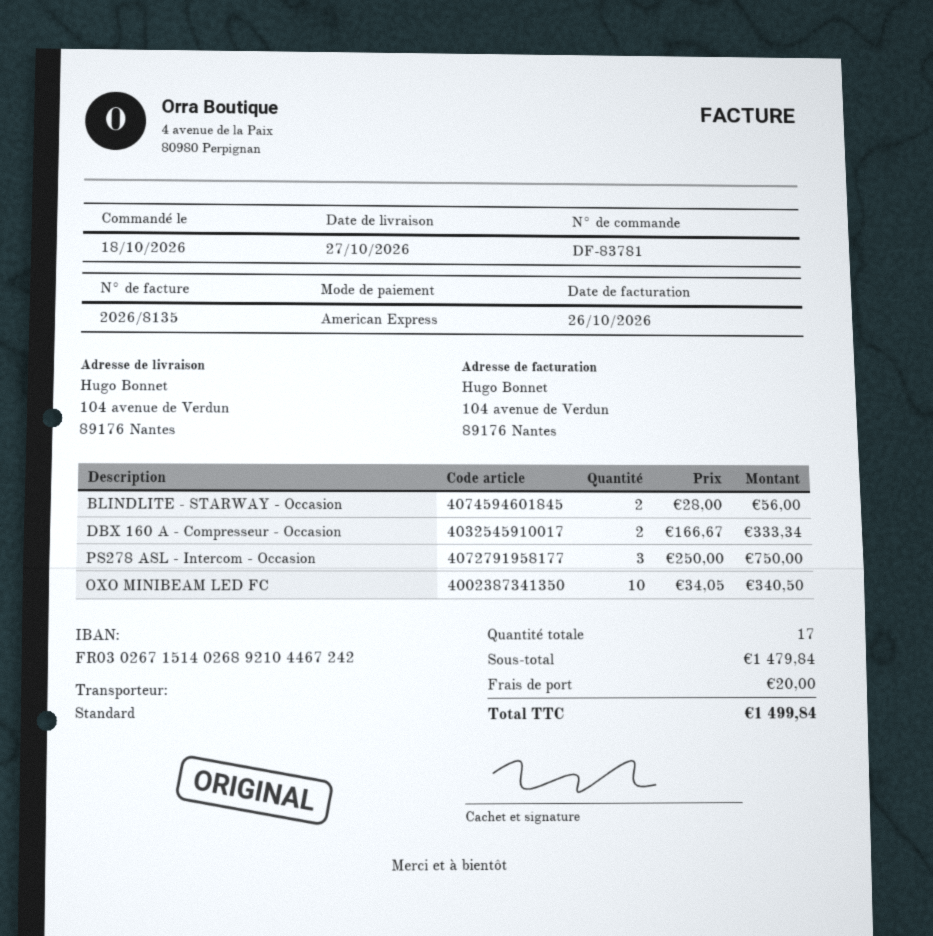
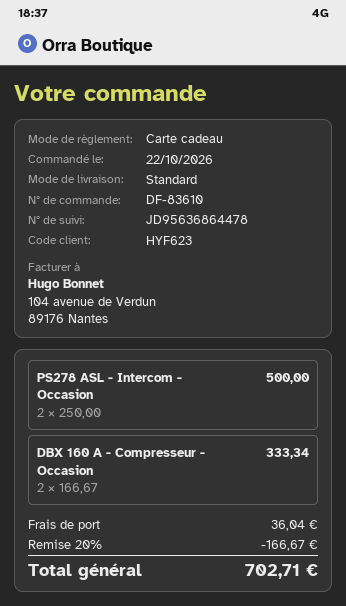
order number: DF-83781 -> DF-83610
order date: 2026-10-18 -> 2026-10-22
payment method: American Express -> gift card
BLINDLITE - STARWAY - Occasion: 2 x 28.00 = 56.00 -> none
PS278 ASL - Intercom - Occasion: 3 x 250.00 = 750.00 -> 2 x 250.00 = 500.00
OXO MINIBEAM LED FC: 10 x 34.05 = 340.50 -> none
discount: none -> 20% = 166.67
shipping: 20.00 -> 36.04
total: 1499.84 -> 702.71

